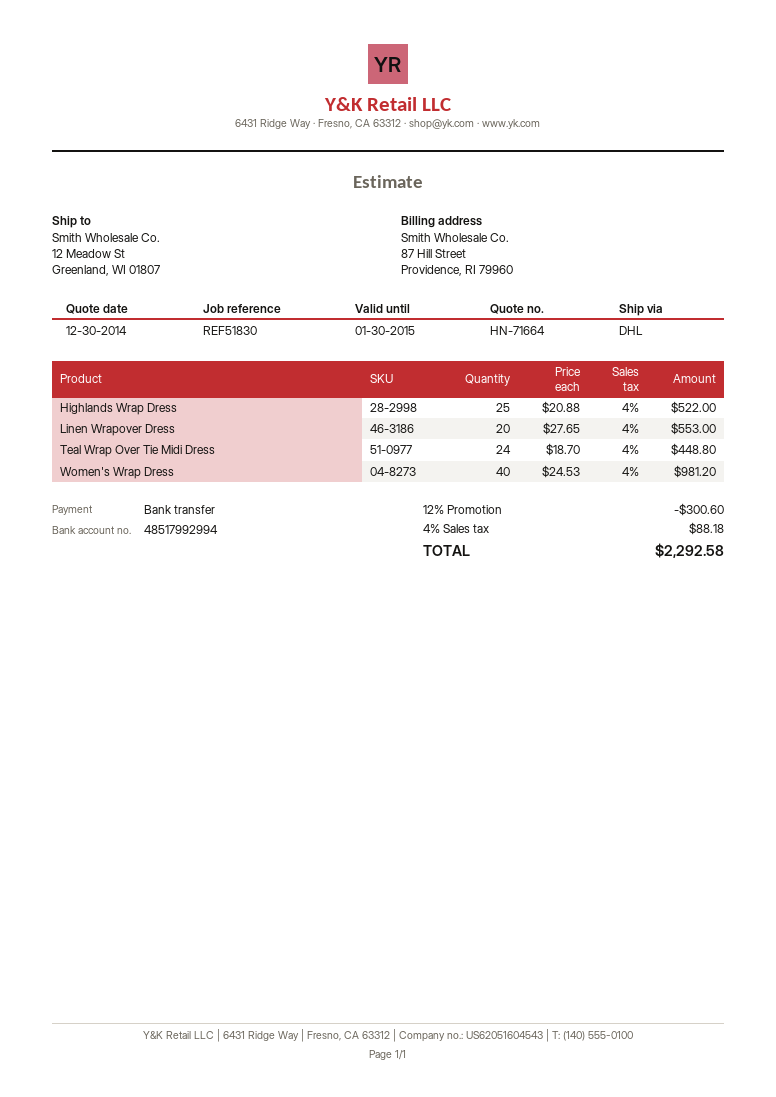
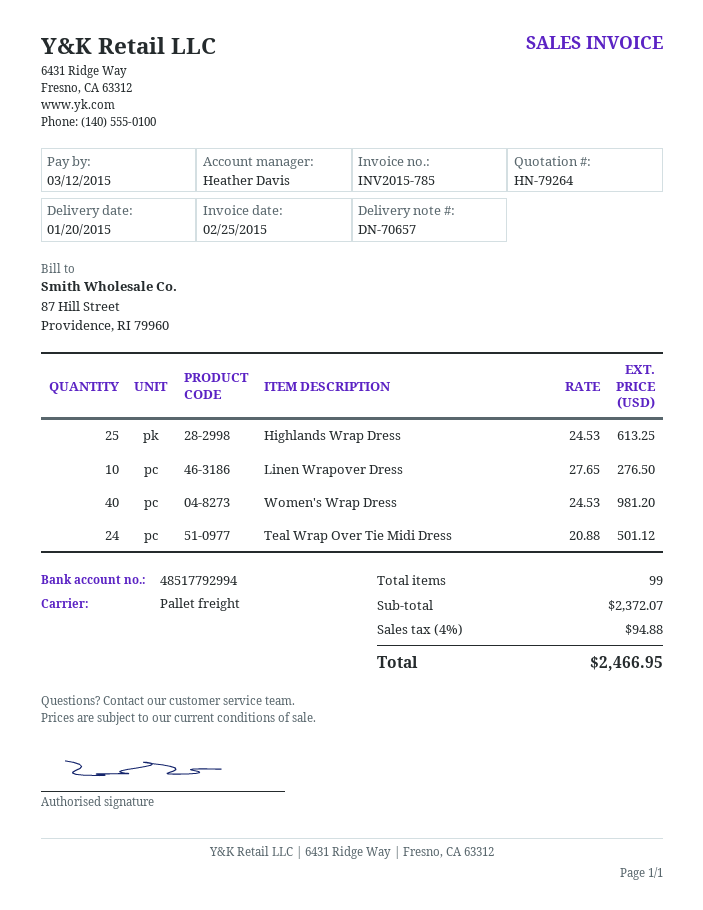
quote number: HN-71664 -> HN-79264
bank account: 48517992994 -> 48517792994
shipping method: DHL -> pallet freight
Highlands Wrap Dress: 25 x 20.88 = 522.00 -> 25 x 24.53 = 613.25
Linen Wrapover Dress: 20 x 27.65 = 553.00 -> 10 x 27.65 = 276.50
Teal Wrap Over Tie Midi Dress: 24 x 18.70 = 448.80 -> 24 x 20.88 = 501.12
discount: 12% = 300.60 -> none
tax: 4% = 88.18 -> 4% = 94.88
total: 2292.58 -> 2466.95

